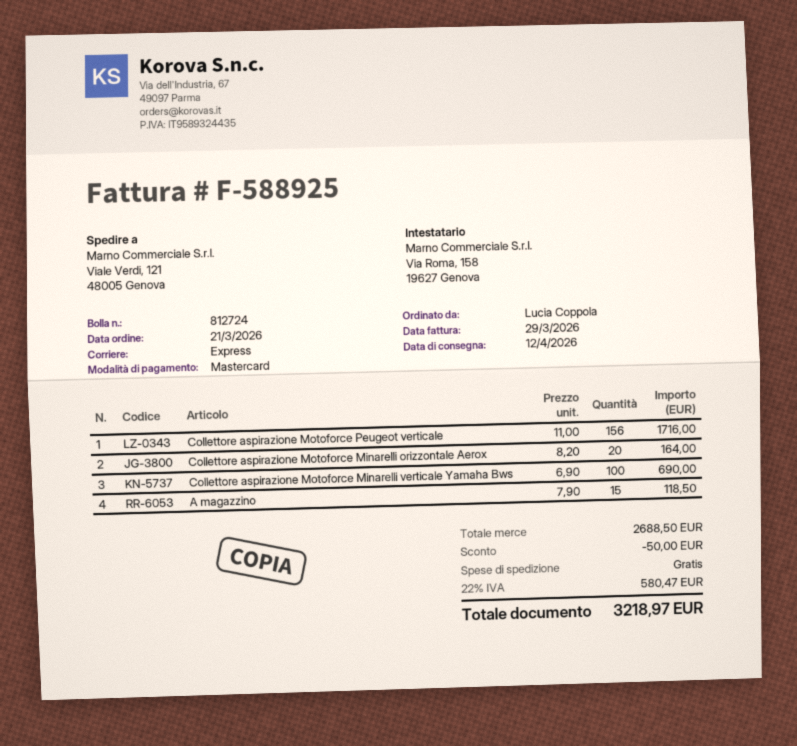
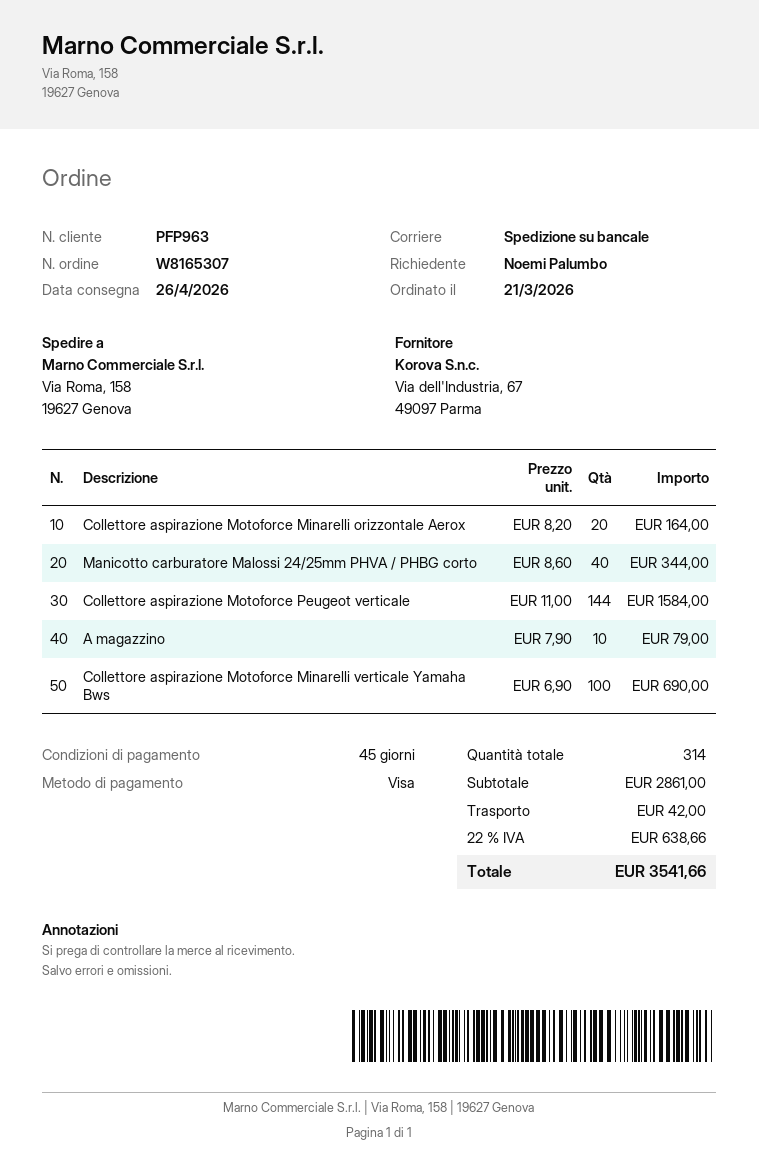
delivery date: 2026-04-12 -> 2026-04-26
ordered by: Lucia Coppola -> Noemi Palumbo
payment method: Mastercard -> Visa
shipping method: express -> pallet freight
ship to: Viale Verdi, 121, 48005 Genova -> Via Roma, 158, 19627 Genova
Collettore aspirazione Motoforce Peugeot verticale: 156 x 11.00 = 1716.00 -> 144 x 11.00 = 1584.00
A magazzino: 15 x 7.90 = 118.50 -> 10 x 7.90 = 79.00
Manicotto carburatore Malossi 24/25mm PHVA / PHBG corto: none -> 40 x 8.60 = 344.00
subtotal: 2688.50 -> 2861.00
discount: 50.00 -> none
shipping: 0.00 -> 42.00
tax: 22% = 580.47 -> 22% = 638.66
total: 3218.97 -> 3541.66

